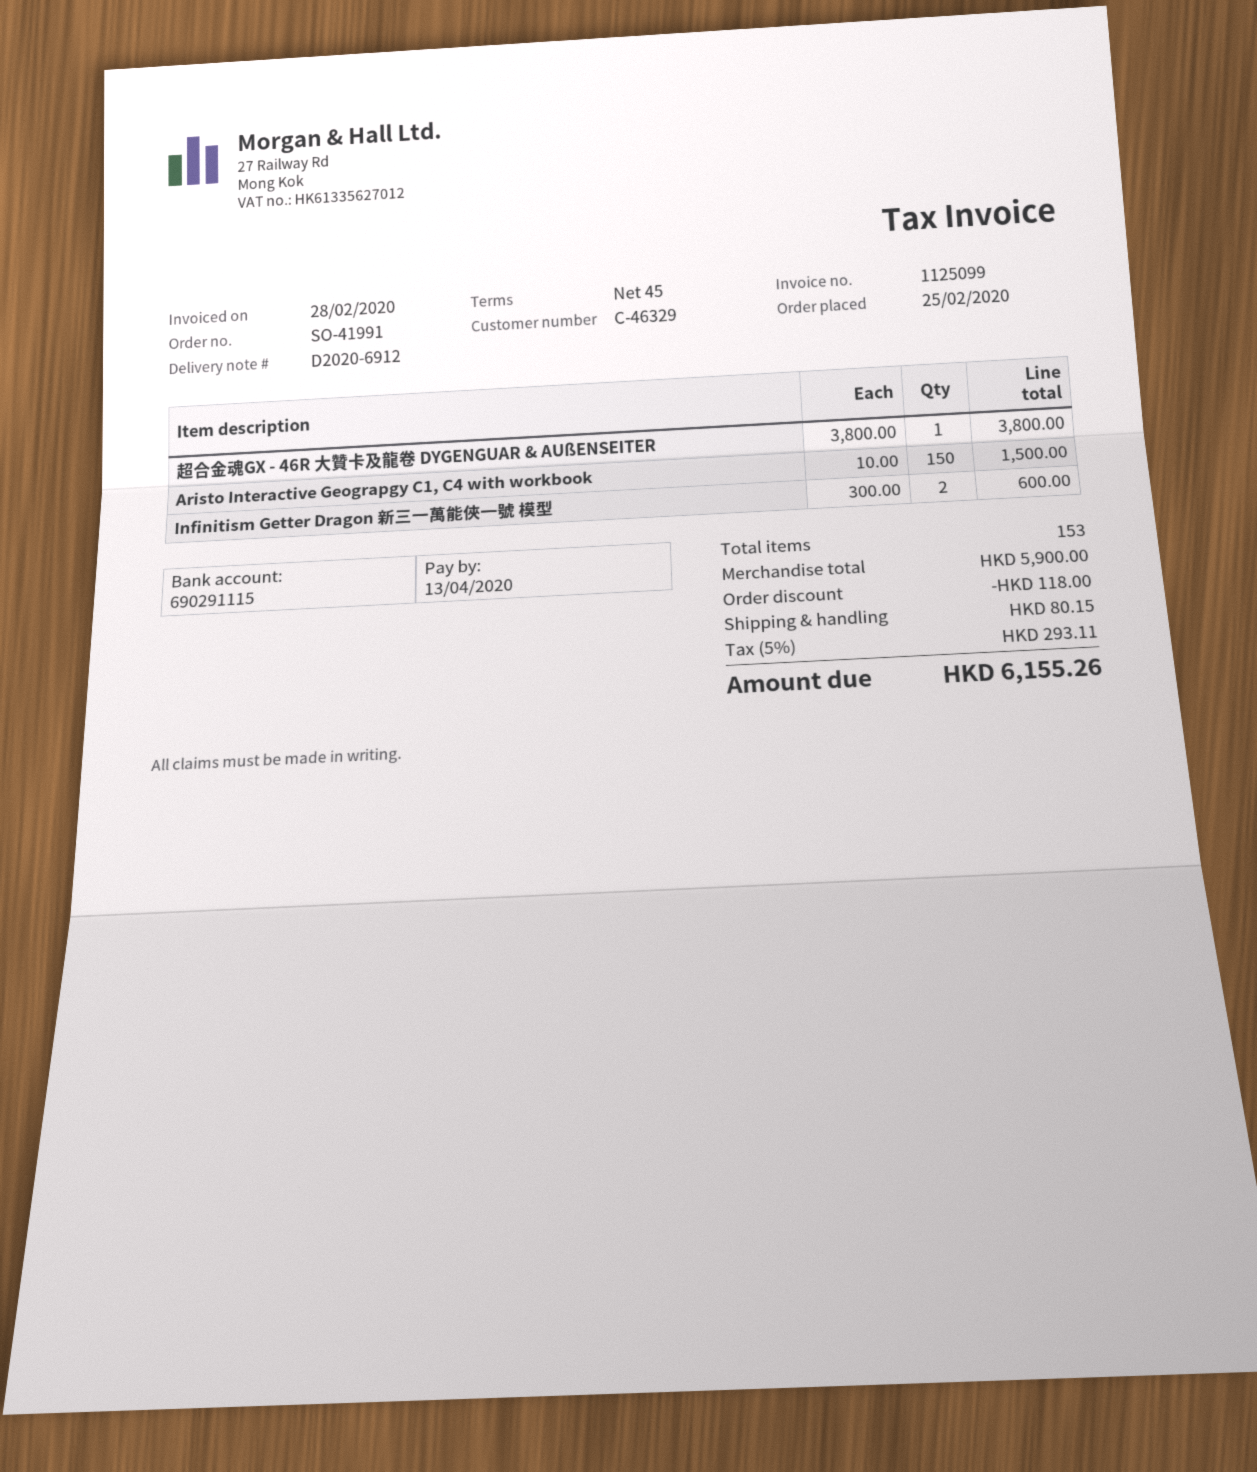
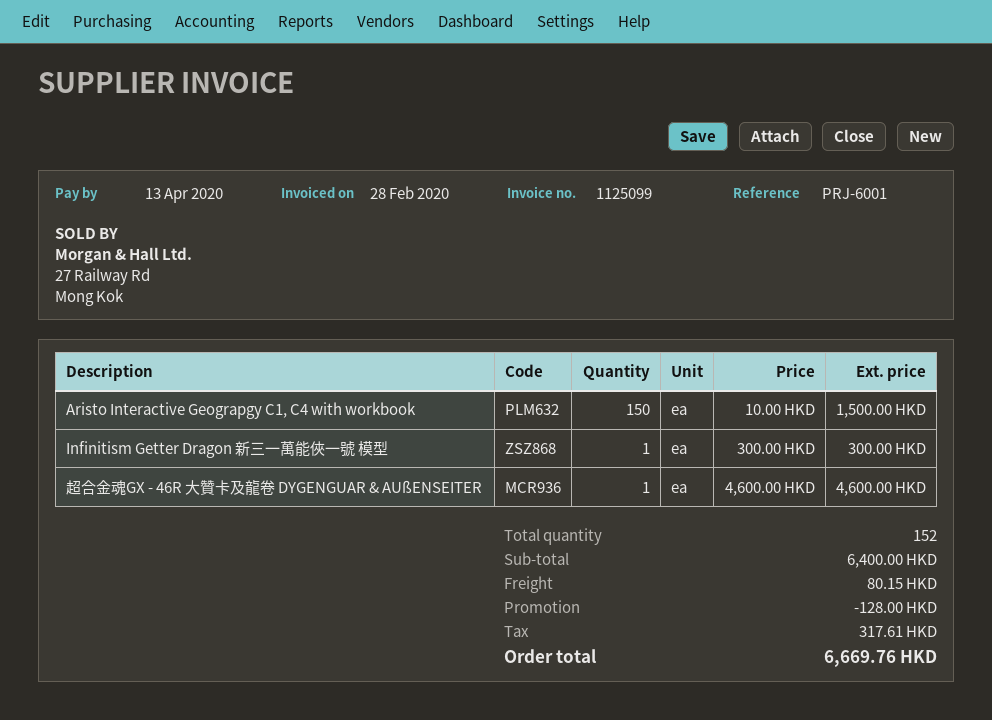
超合金魂GX - 46R 大贊卡及龍卷 DYGENGUAR & AUßENSEITER: 1 x 3800.00 = 3800.00 -> 1 x 4600.00 = 4600.00
Infinitism Getter Dragon 新三一萬能俠一號 模型: 2 x 300.00 = 600.00 -> 1 x 300.00 = 300.00
total quantity: 153 -> 152
subtotal: 5900.00 -> 6400.00
discount: 118.00 -> 128.00
tax: 293.11 -> 317.61
total: 6155.26 -> 6669.76

